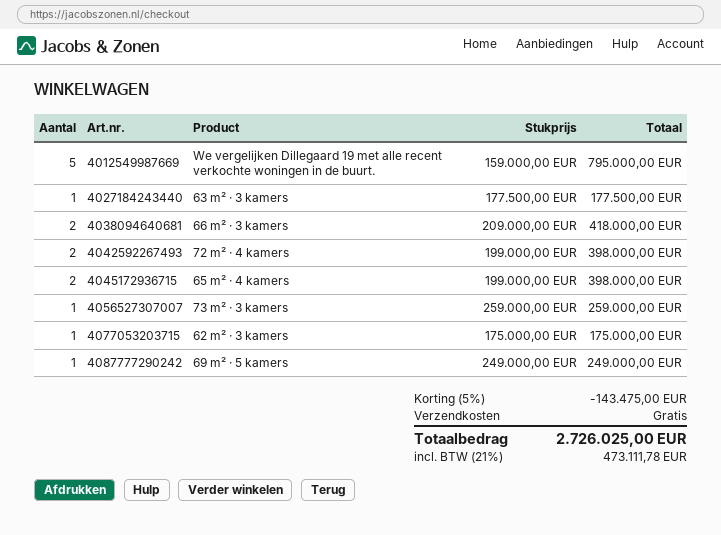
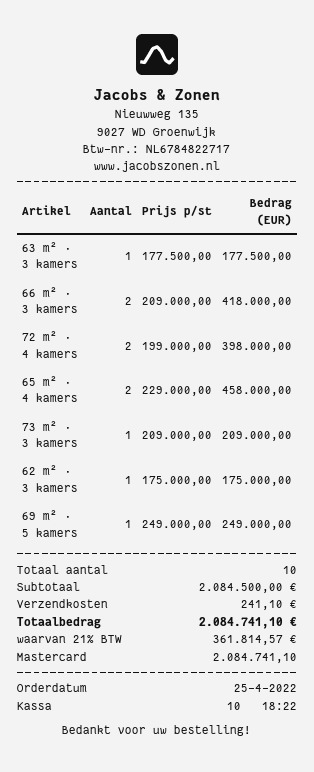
We vergelijken Dillegaard 19 met alle recent verkochte woningen in de buurt.: 5 x 159000.00 = 795000.00 -> none
65 m² · 4 kamers: 2 x 199000.00 = 398000.00 -> 2 x 229000.00 = 458000.00
73 m² · 3 kamers: 1 x 259000.00 = 259000.00 -> 1 x 209000.00 = 209000.00
discount: 5% = 143475.00 -> none
shipping: 0.00 -> 241.10
tax: 21% = 473111.78 -> 21% = 361814.57
total: 2726025.00 -> 2084741.10

